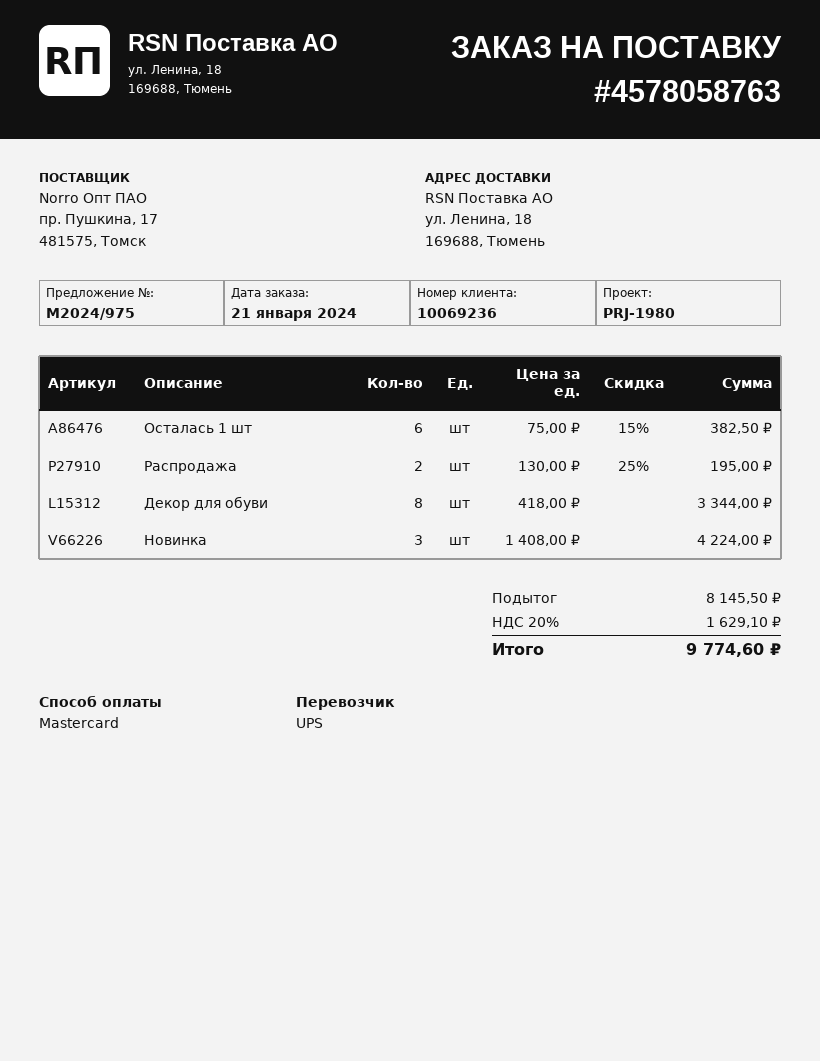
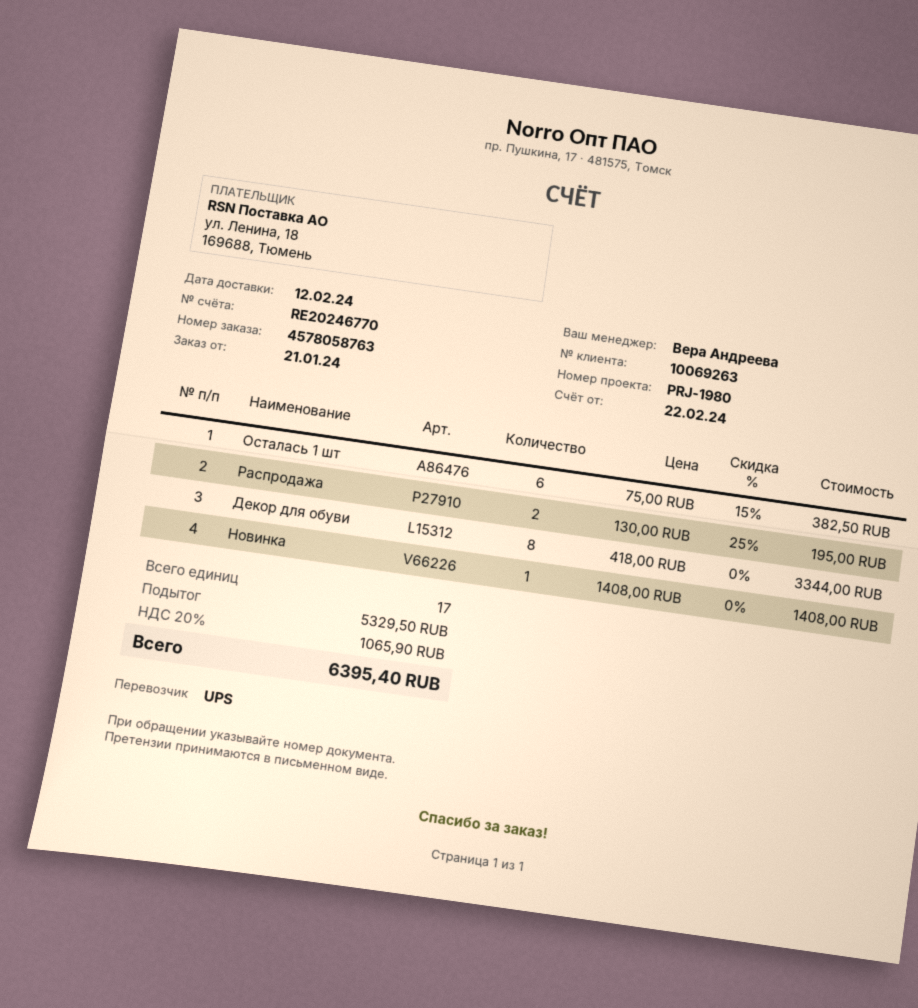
customer number: 10069236 -> 10069263
Новинка: 3 x 1408.00 = 4224.00 -> 1 x 1408.00 = 1408.00
subtotal: 8145.50 -> 5329.50
tax: 20% = 1629.10 -> 20% = 1065.90
total: 9774.60 -> 6395.40

